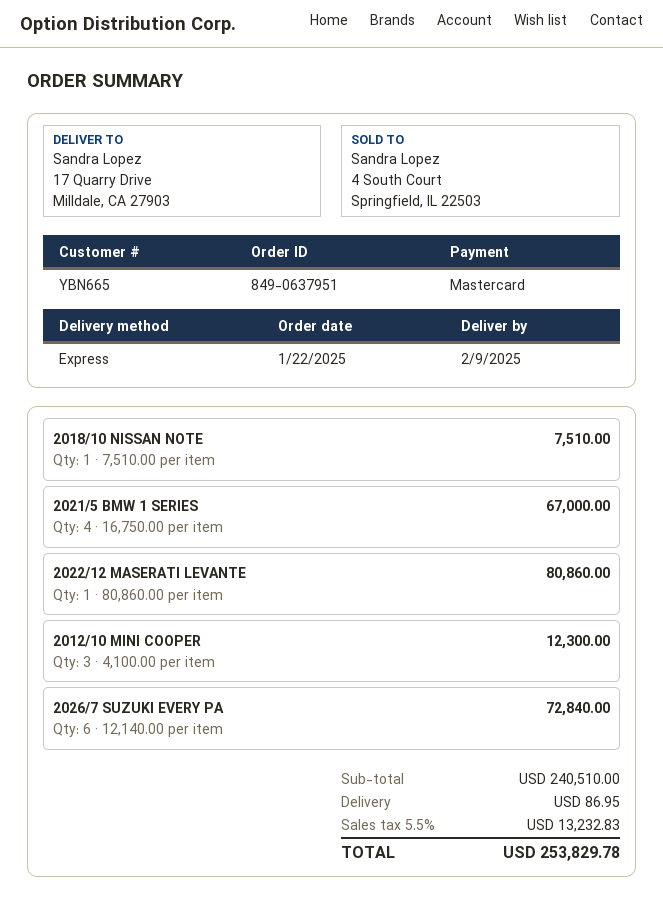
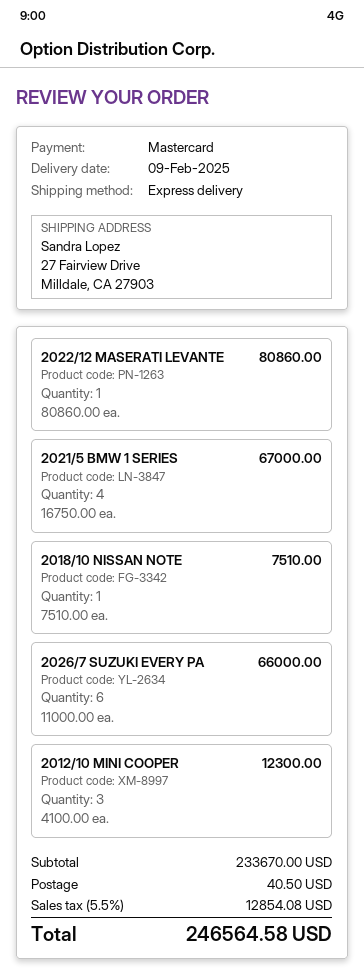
ship to: 17 Quarry Drive, Milldale, CA 27903 -> 27 Fairview Drive, Milldale, CA 27903
2026/7 SUZUKI EVERY PA: 6 x 12140.00 = 72840.00 -> 6 x 11000.00 = 66000.00
subtotal: 240510.00 -> 233670.00
shipping: 86.95 -> 40.50
tax: 5.5% = 13232.83 -> 5.5% = 12854.08
total: 253829.78 -> 246564.58

